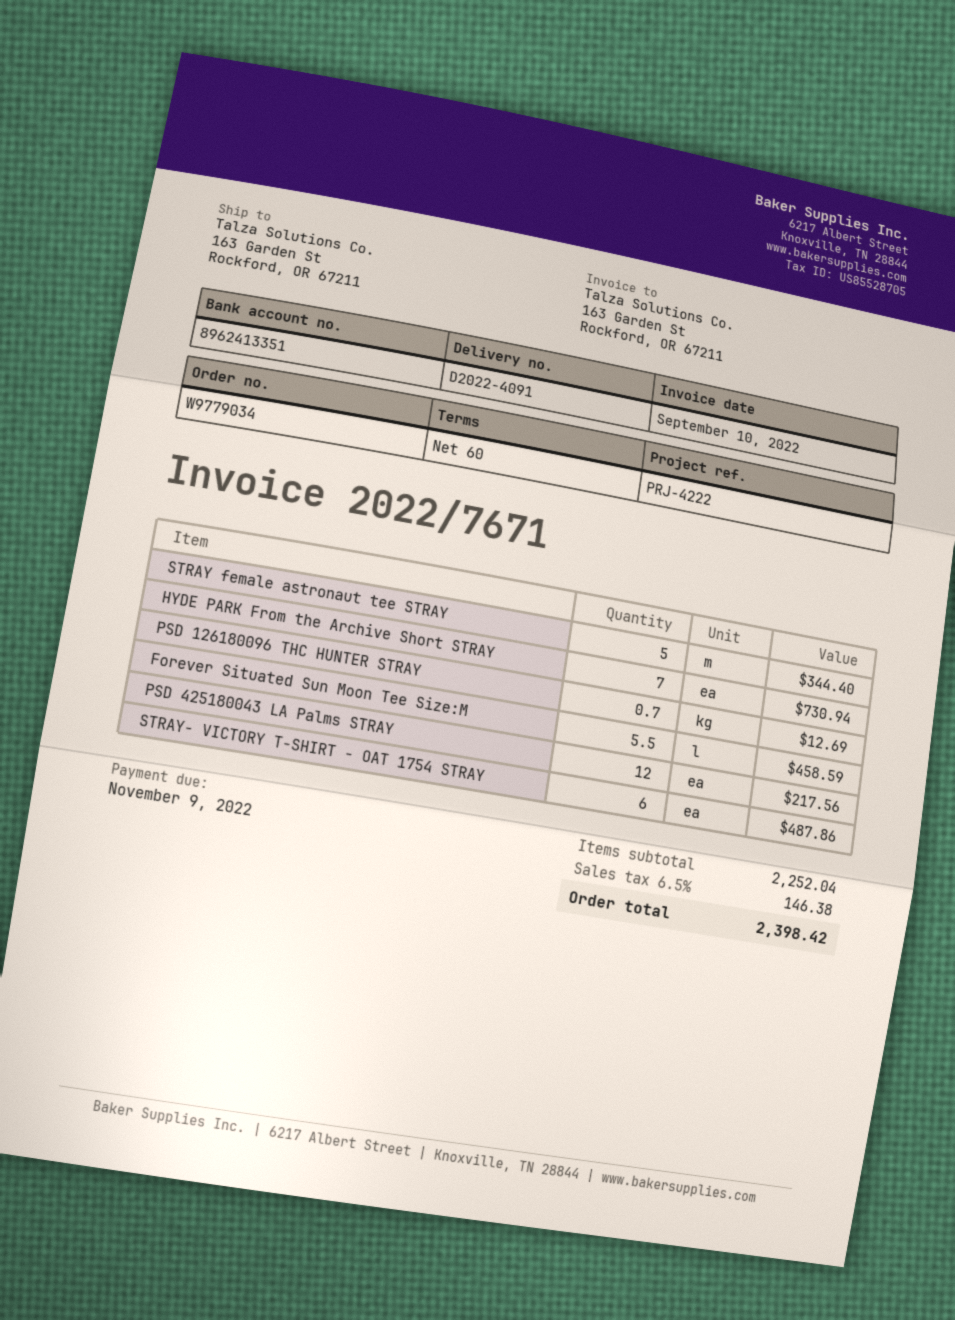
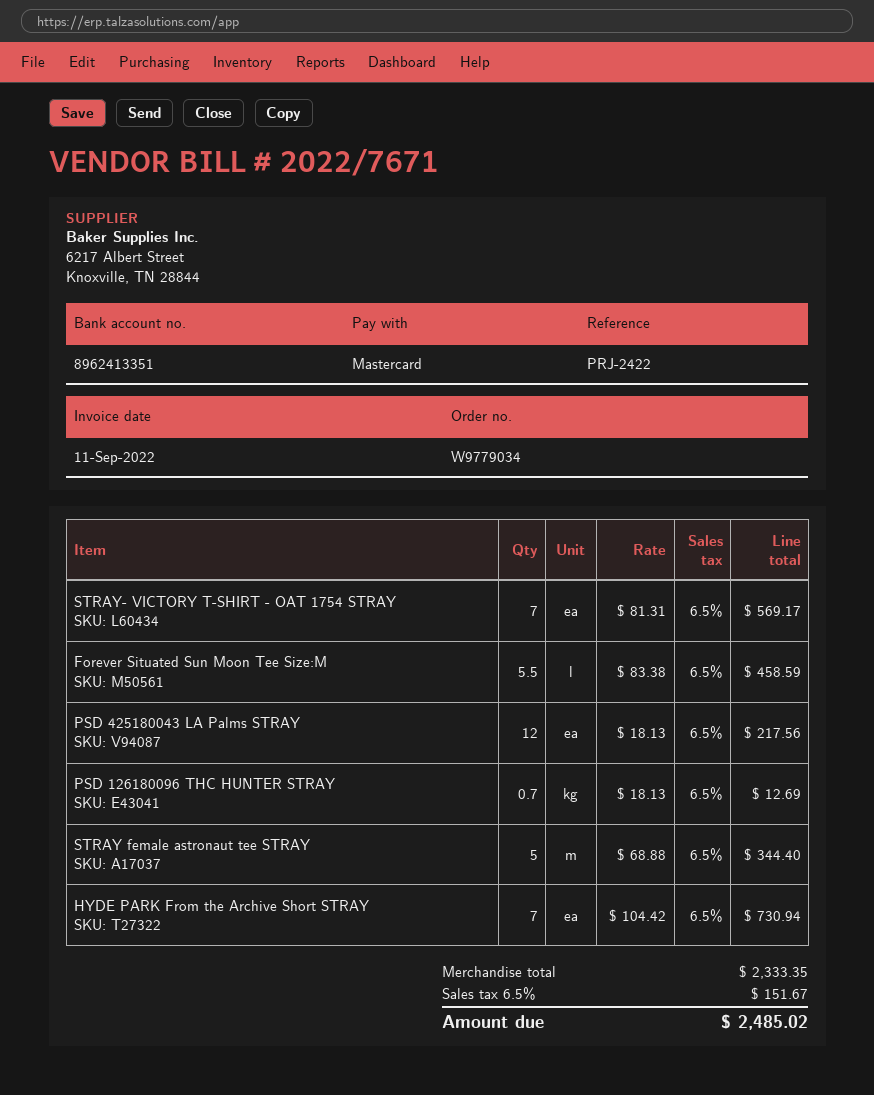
invoice date: 2022-09-10 -> 2022-09-11
reference: PRJ-4222 -> PRJ-2422
STRAY- VICTORY T-SHIRT - OAT 1754 STRAY: 6 for 487.86 -> 7 for 569.17
subtotal: 2252.04 -> 2333.35
tax: 6.5% = 146.38 -> 6.5% = 151.67
total: 2398.42 -> 2485.02

